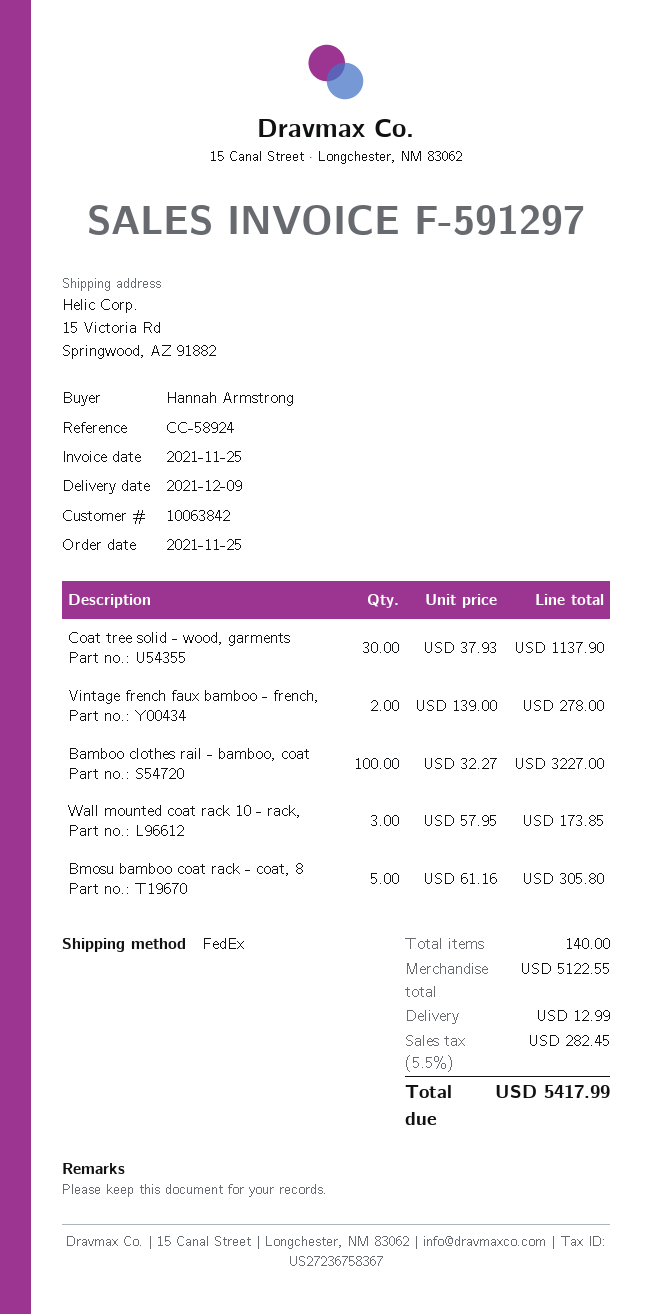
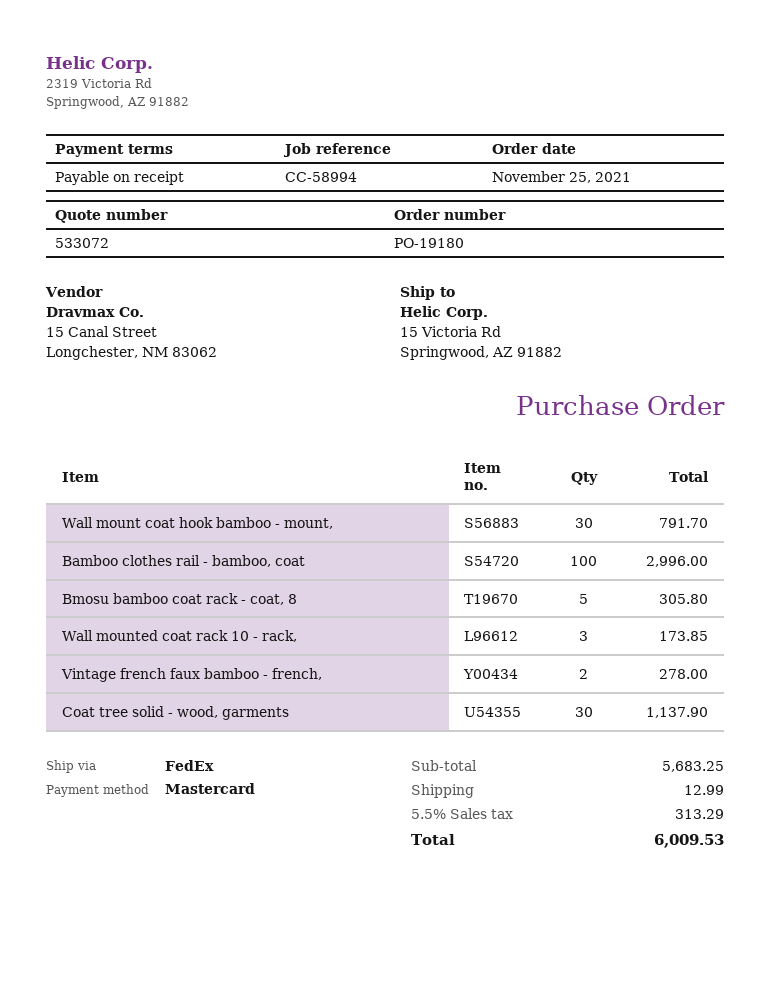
reference: CC-58924 -> CC-58994
Bamboo clothes rail - bamboo, coat: 100 for 3227.00 -> 100 for 2996.00
Wall mount coat hook bamboo - mount,: none -> 30 for 791.70
subtotal: 5122.55 -> 5683.25
tax: 5.5% = 282.45 -> 5.5% = 313.29
total: 5417.99 -> 6009.53

